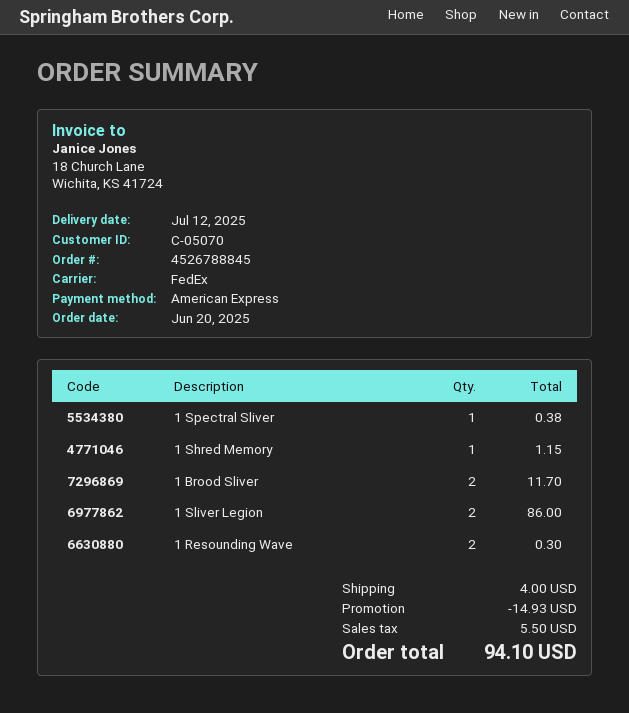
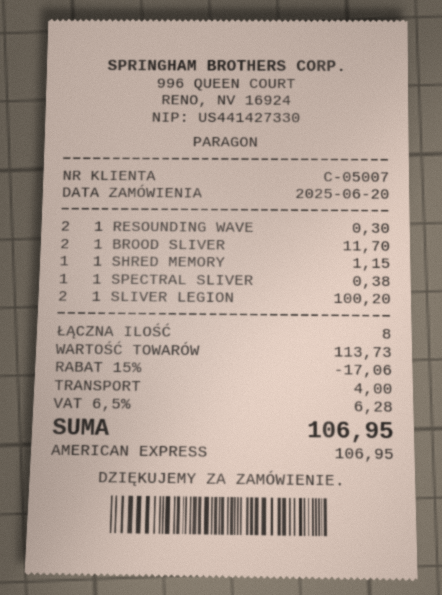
customer number: C-05070 -> C-05007
1 Sliver Legion: 2 for 86.00 -> 2 for 100.20
discount: 14.93 -> 17.06
tax: 5.50 -> 6.28
total: 94.10 -> 106.95

